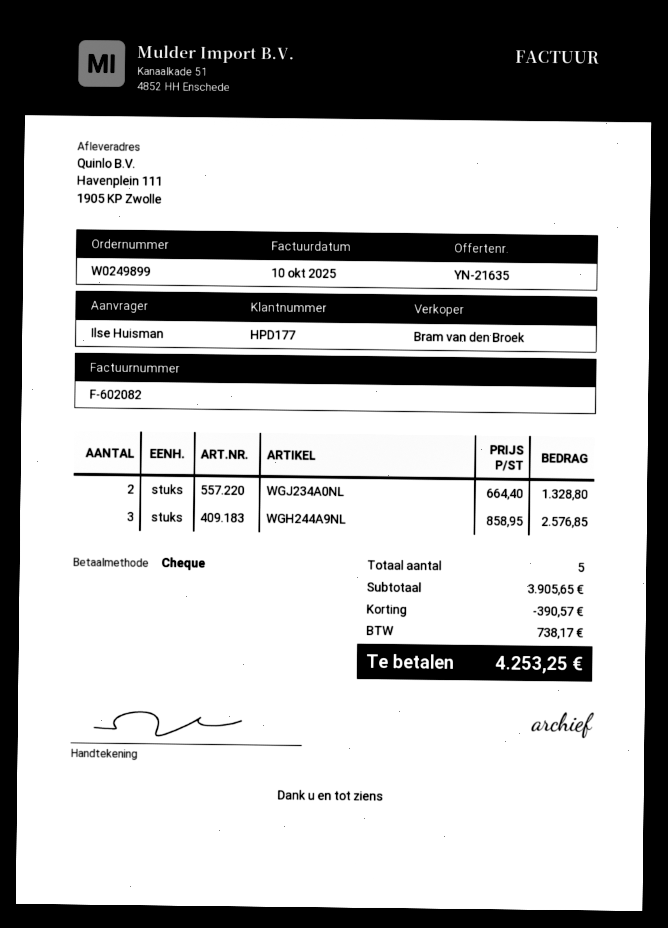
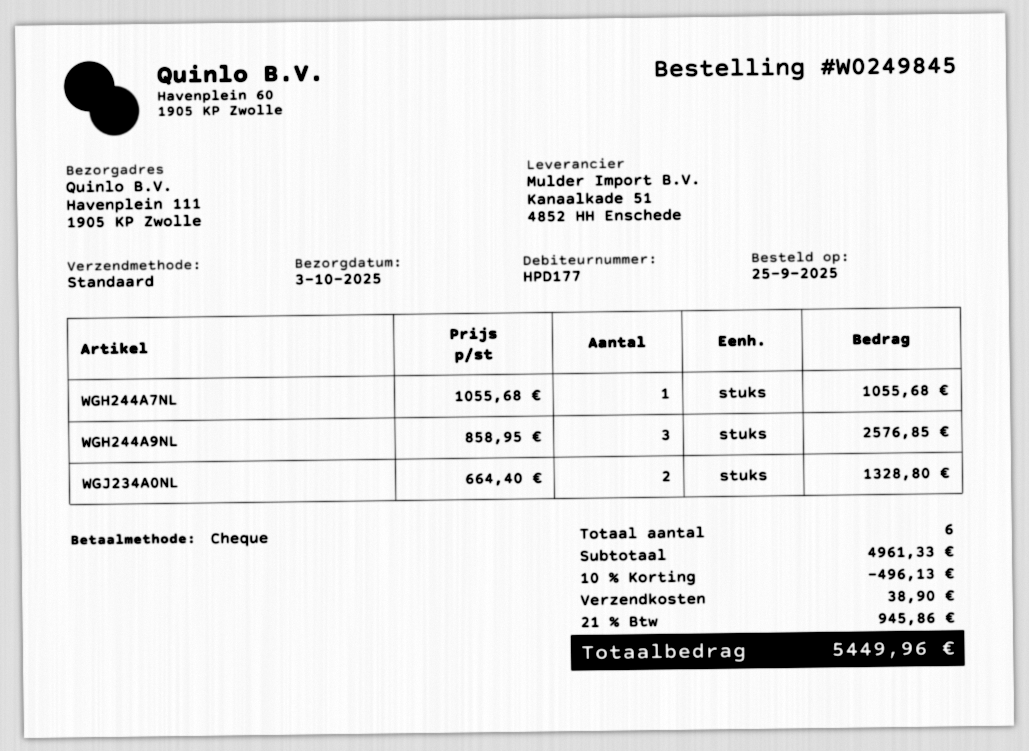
order number: W0249899 -> W0249845
WGH244A7NL: none -> 1 x 1055.68 = 1055.68
total quantity: 5 -> 6
subtotal: 3905.65 -> 4961.33
discount: 390.57 -> 496.13
shipping: none -> 38.90
tax: 738.17 -> 945.86
total: 4253.25 -> 5449.96

